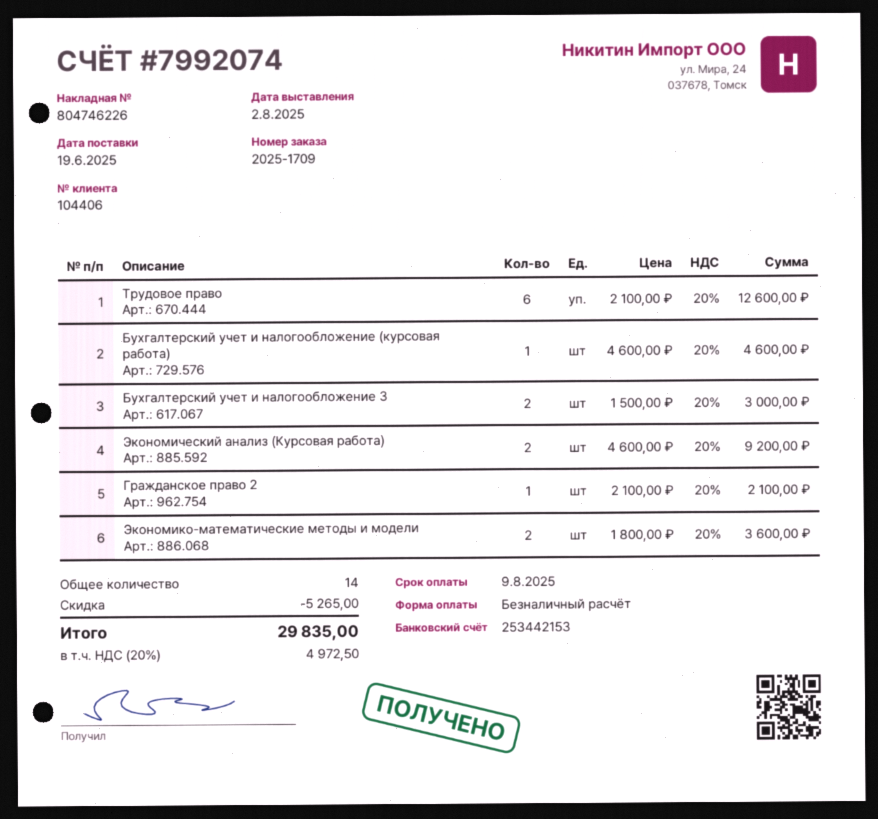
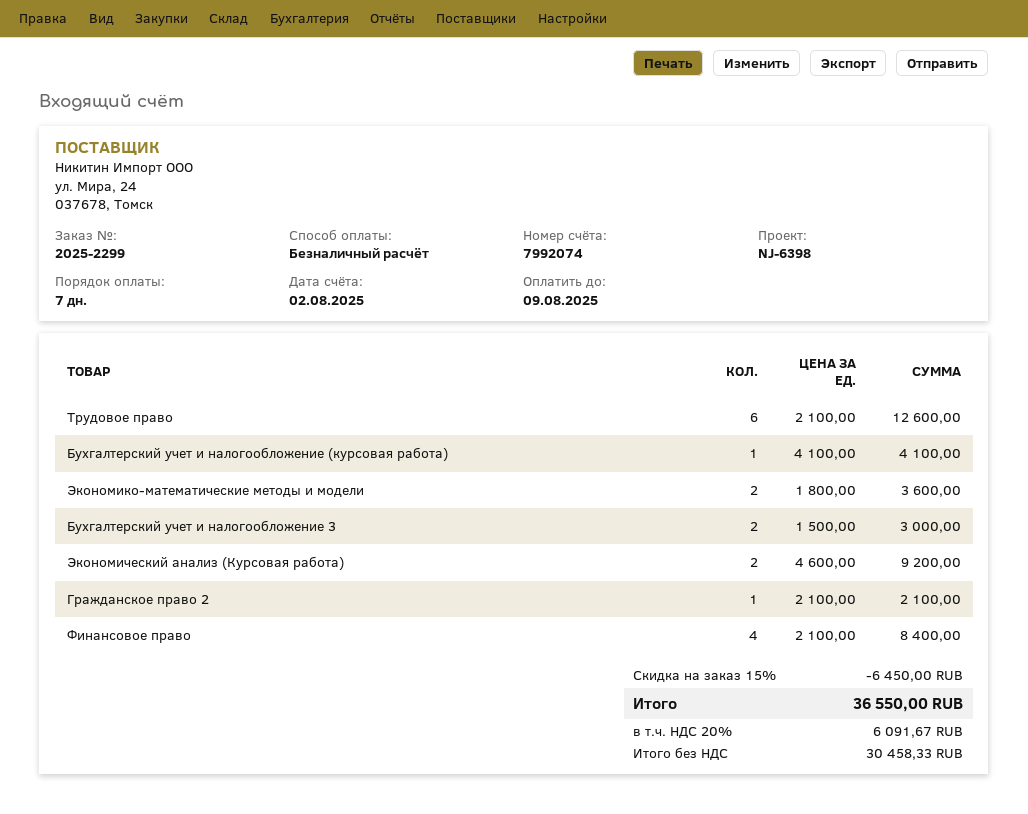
order number: 2025-1709 -> 2025-2299
Бухгалтерский учет и налогообложение (курсовая работа): 1 x 4600.00 = 4600.00 -> 1 x 4100.00 = 4100.00
Финансовое право: none -> 4 x 2100.00 = 8400.00
discount: 5265.00 -> 6450.00
tax: 20% = 4972.50 -> 20% = 6091.67
total: 29835.00 -> 36550.00

